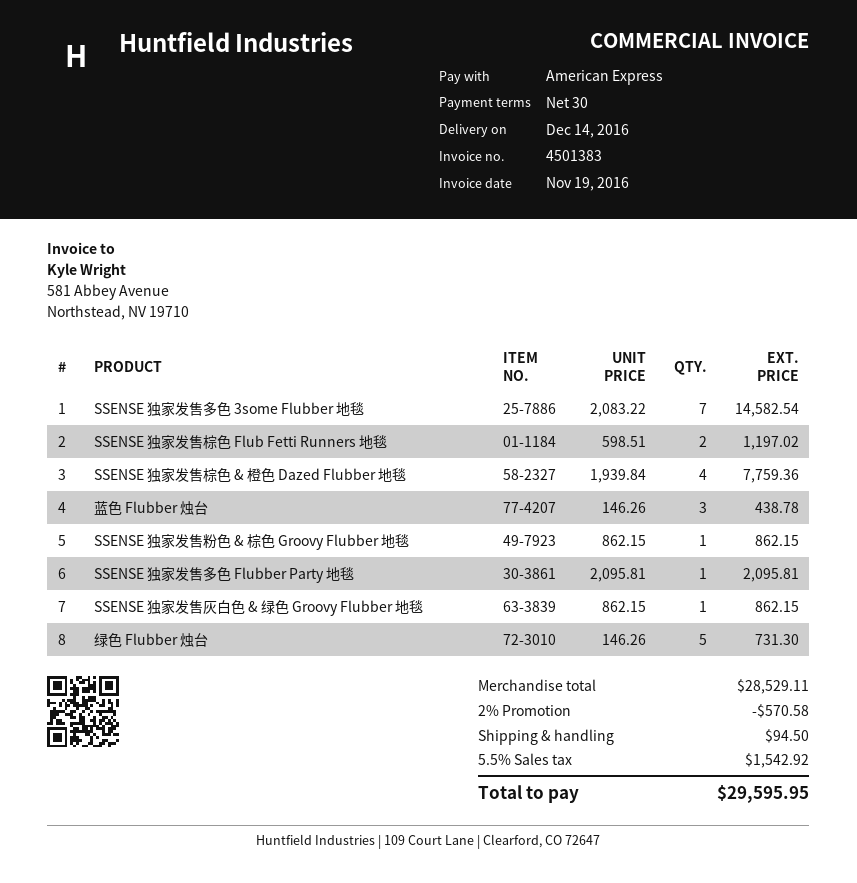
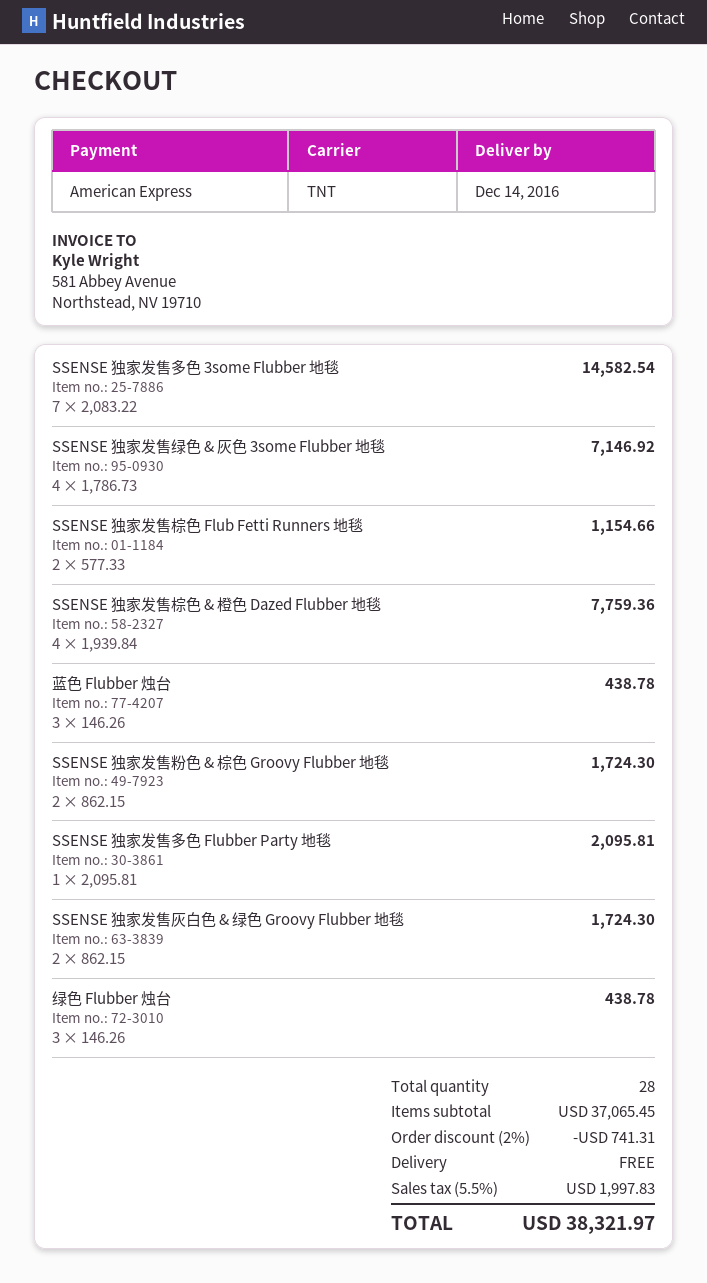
SSENSE 独家发售棕色 Flub Fetti Runners 地毯: 2 x 598.51 = 1197.02 -> 2 x 577.33 = 1154.66
SSENSE 独家发售粉色 & 棕色 Groovy Flubber 地毯: 1 x 862.15 = 862.15 -> 2 x 862.15 = 1724.30
SSENSE 独家发售灰白色 & 绿色 Groovy Flubber 地毯: 1 x 862.15 = 862.15 -> 2 x 862.15 = 1724.30
绿色 Flubber 烛台: 5 x 146.26 = 731.30 -> 3 x 146.26 = 438.78
SSENSE 独家发售绿色 & 灰色 3some Flubber 地毯: none -> 4 x 1786.73 = 7146.92
subtotal: 28529.11 -> 37065.45
discount: 2% = 570.58 -> 2% = 741.31
shipping: 94.50 -> 0.00
tax: 5.5% = 1542.92 -> 5.5% = 1997.83
total: 29595.95 -> 38321.97

